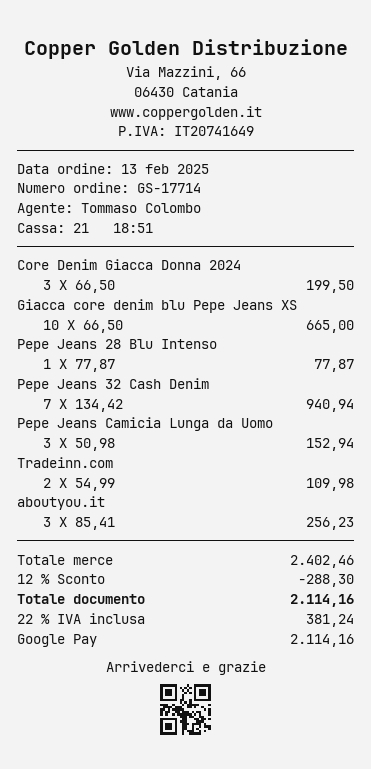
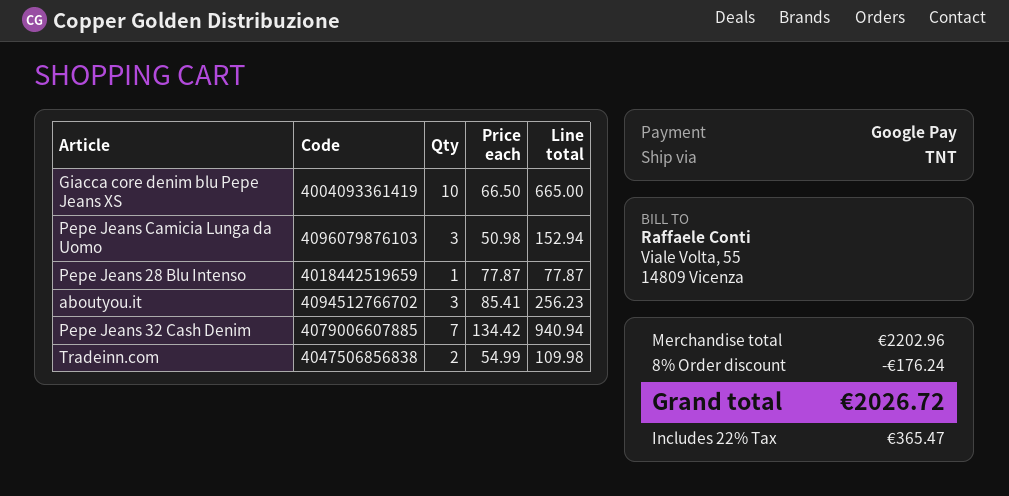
Core Denim Giacca Donna 2024: 3 x 66.50 = 199.50 -> none
subtotal: 2402.46 -> 2202.96
discount: 12% = 288.30 -> 8% = 176.24
tax: 22% = 381.24 -> 22% = 365.47
total: 2114.16 -> 2026.72

